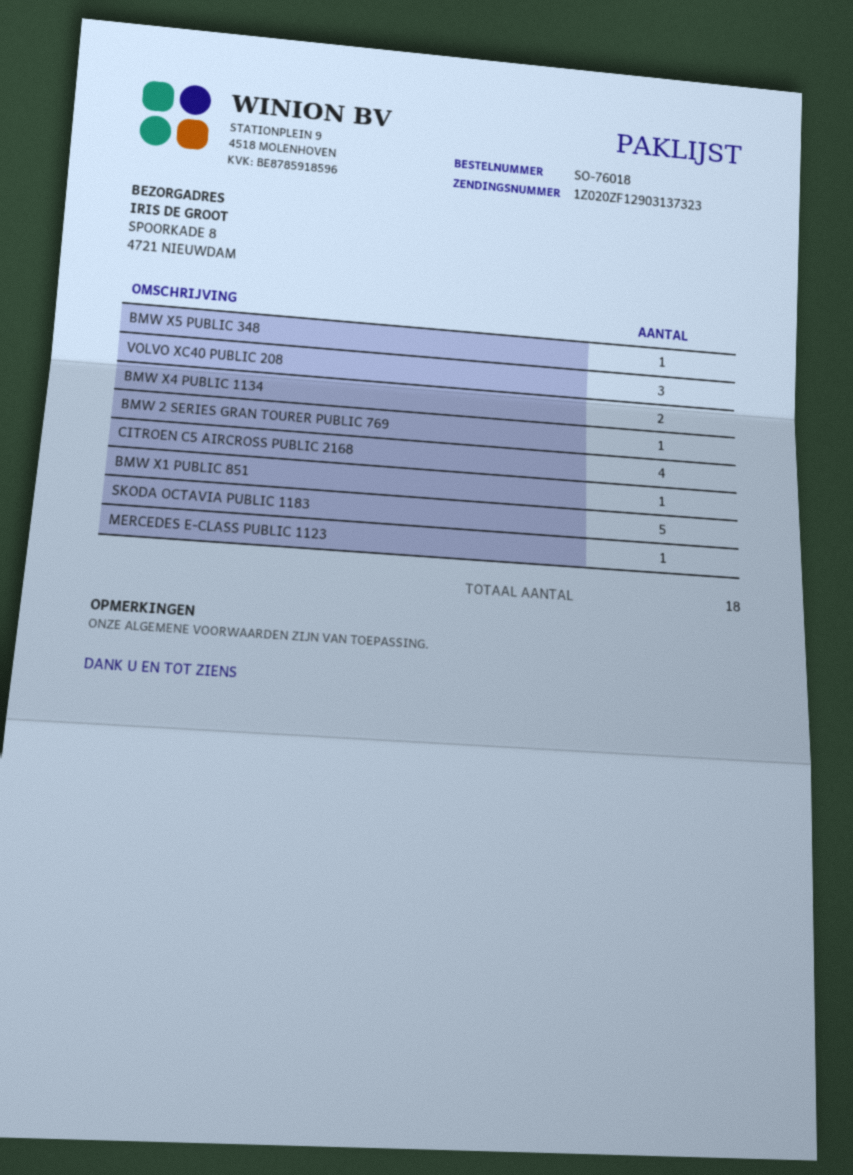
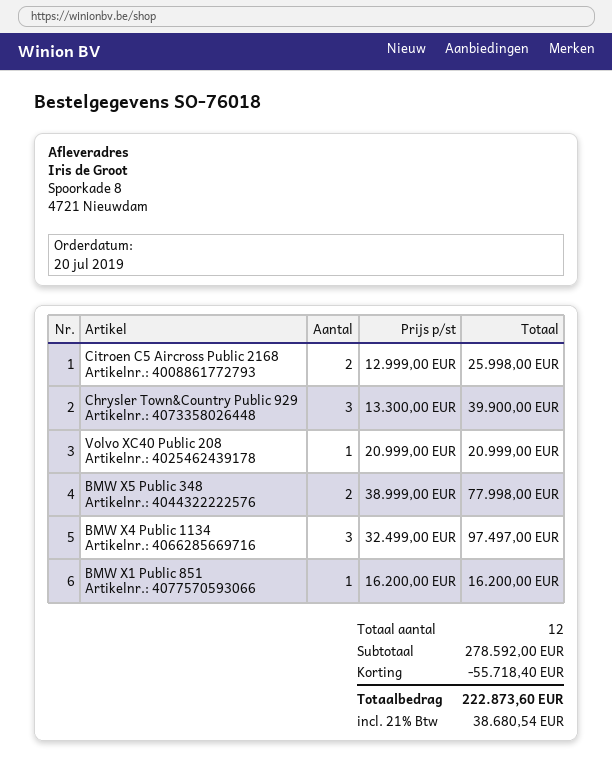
BMW X5 PUBLIC 348: 1 -> 2
VOLVO XC40 PUBLIC 208: 3 -> 1
BMW X4 PUBLIC 1134: 2 -> 3
BMW 2 SERIES GRAN TOURER PUBLIC 769: 1 -> none
CITROEN C5 AIRCROSS PUBLIC 2168: 4 -> 2
SKODA OCTAVIA PUBLIC 1183: 5 -> none
MERCEDES E-CLASS PUBLIC 1123: 1 -> none
Chrysler Town&Country Public 929: none -> 3
total quantity: 18 -> 12

